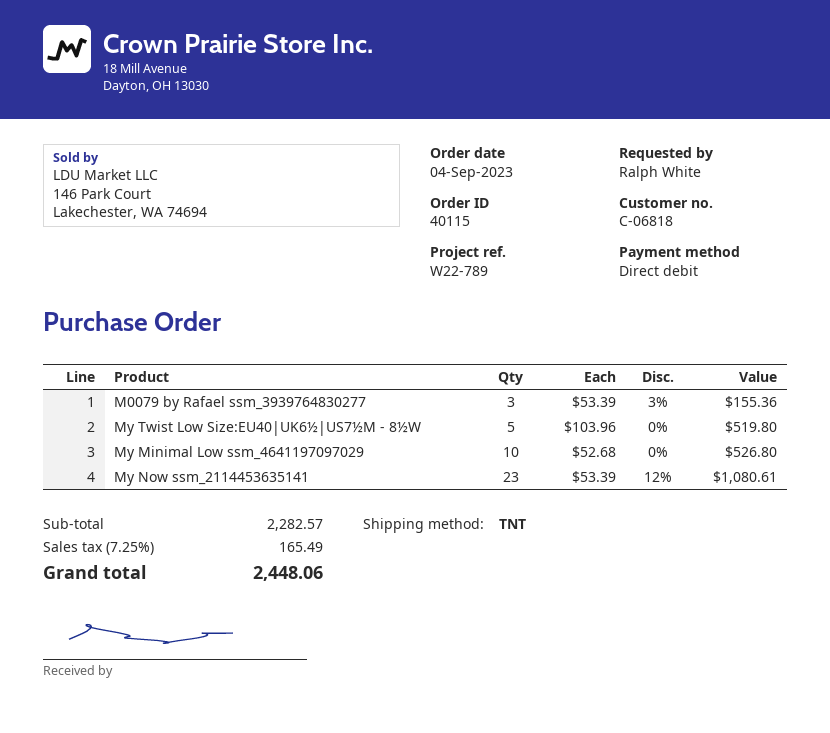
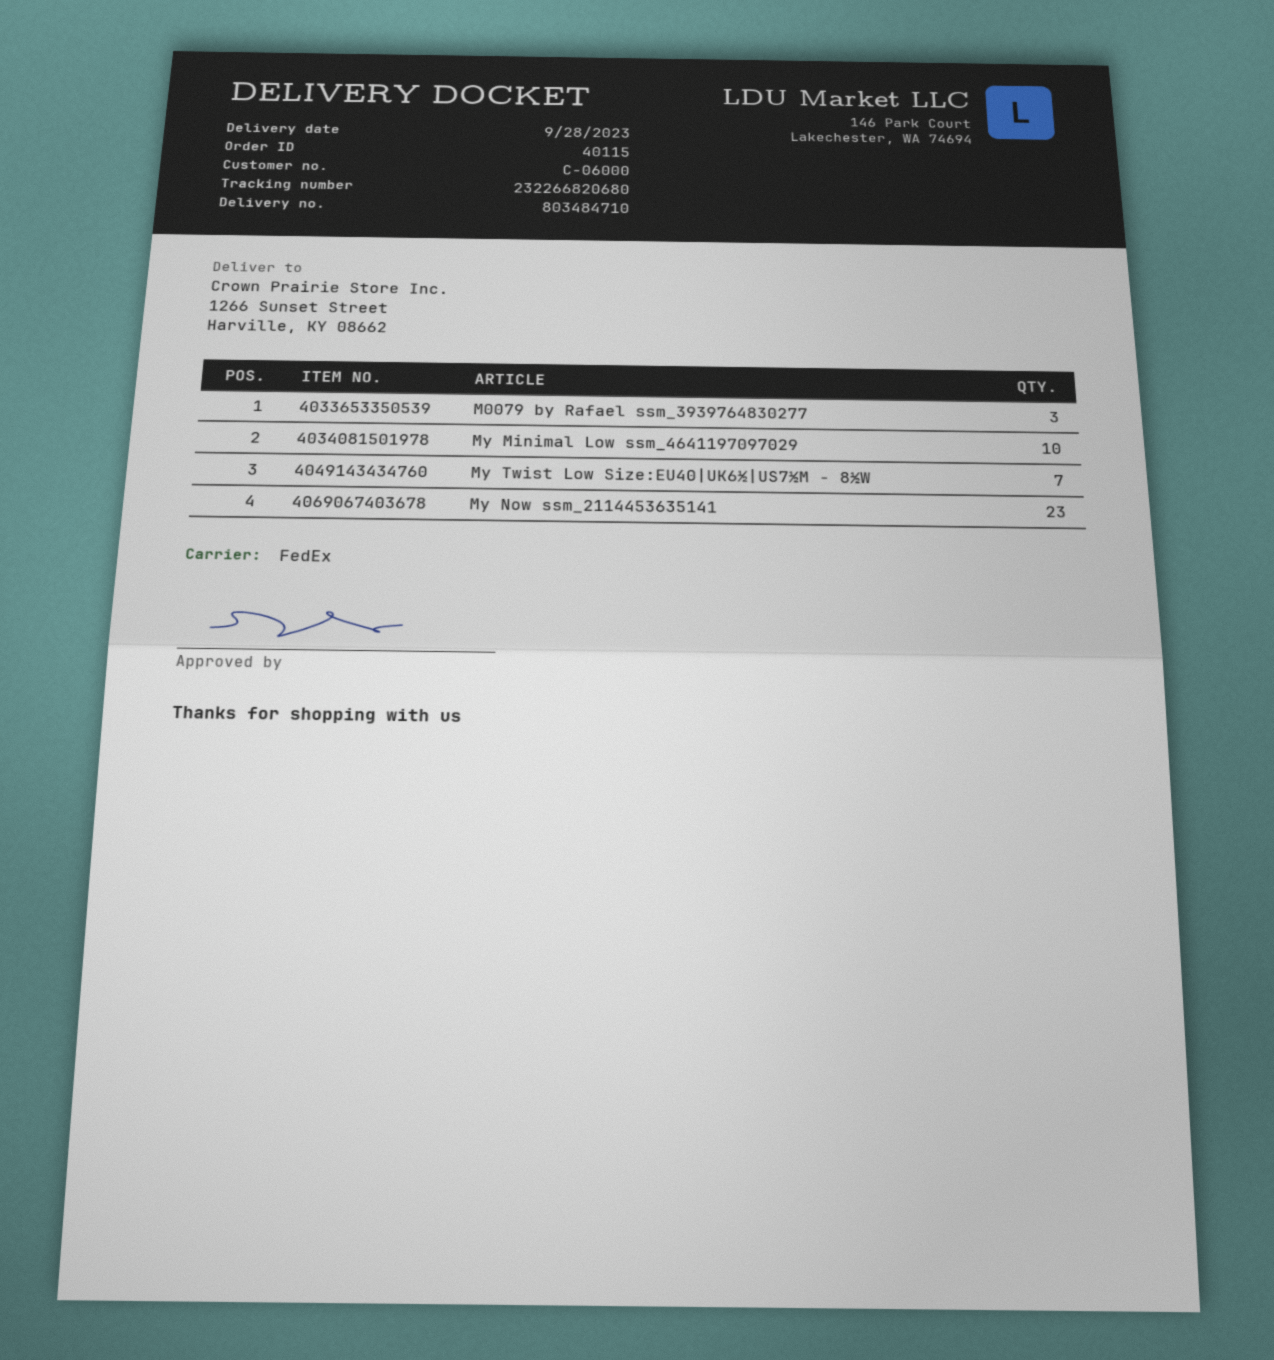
customer number: C-06818 -> C-06000
shipping method: TNT -> FedEx
My Twist Low Size:EU40|UK6½|US7½M - 8½W: 5 -> 7

